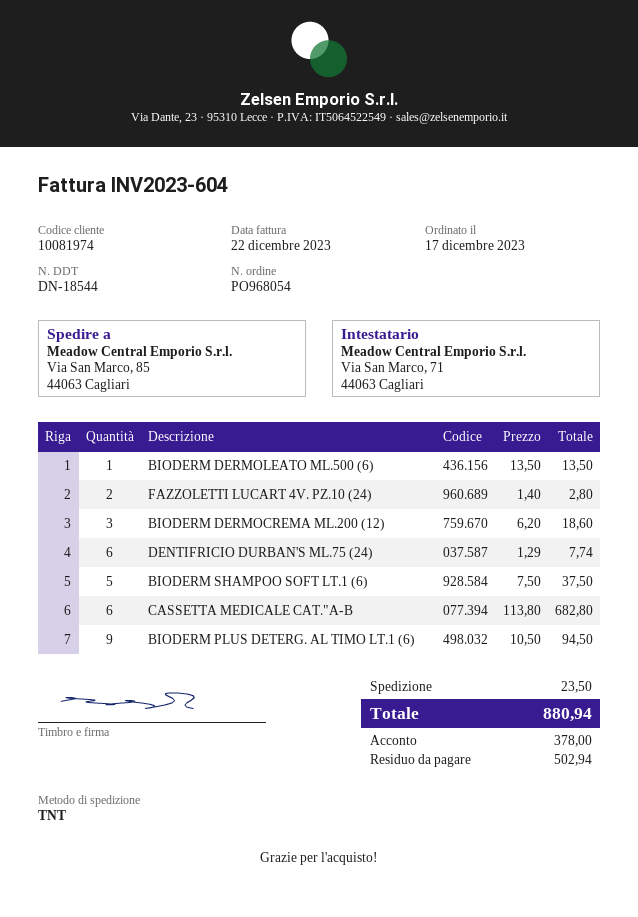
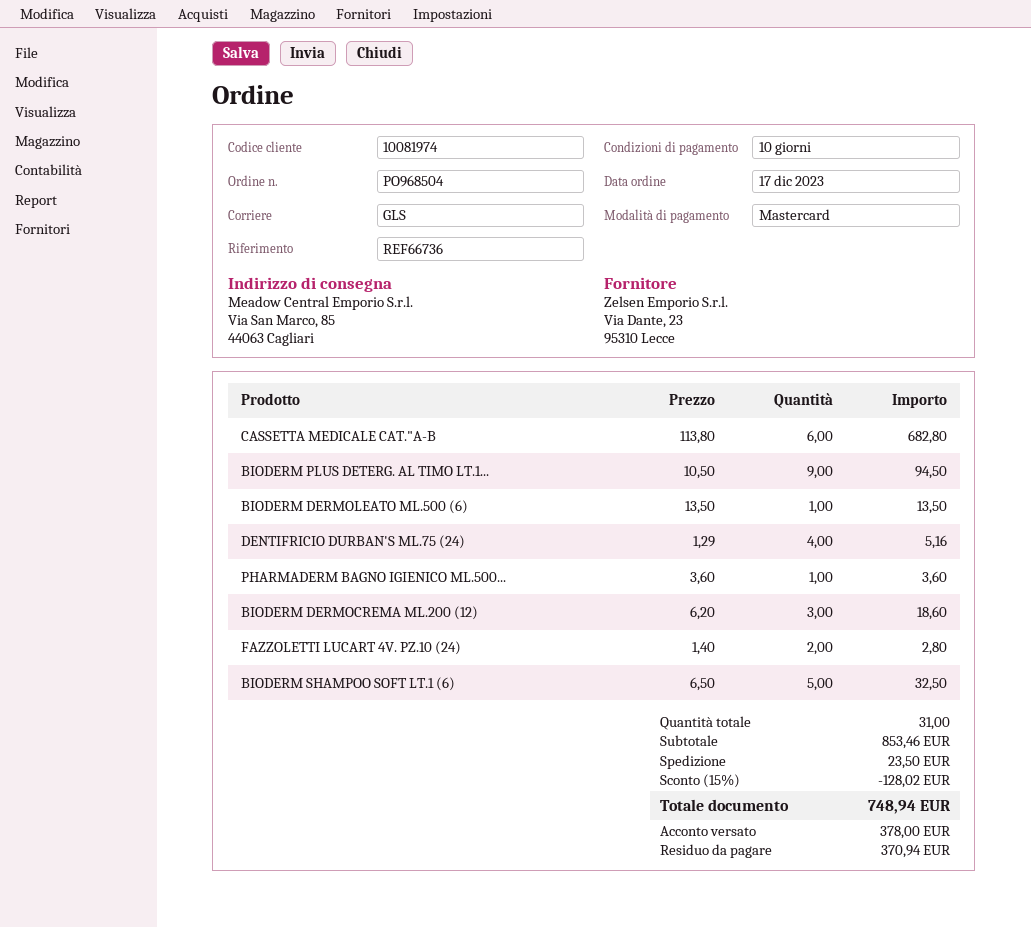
order number: PO968054 -> PO968504
shipping method: TNT -> GLS
DENTIFRICIO DURBAN'S ML.75 (24): 6 x 1.29 = 7.74 -> 4 x 1.29 = 5.16
BIODERM SHAMPOO SOFT LT.1 (6): 5 x 7.50 = 37.50 -> 5 x 6.50 = 32.50
PHARMADERM BAGNO IGIENICO ML.500...: none -> 1 x 3.60 = 3.60
discount: none -> 15% = 128.02
total: 880.94 -> 748.94
balance: 502.94 -> 370.94

